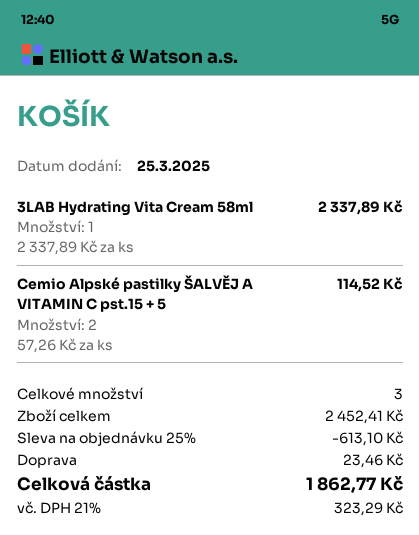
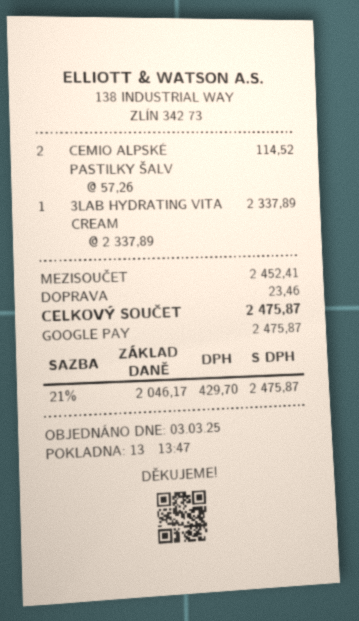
discount: 25% = 613.10 -> none
tax: 21% = 323.29 -> 21% = 429.70
total: 1862.77 -> 2475.87

